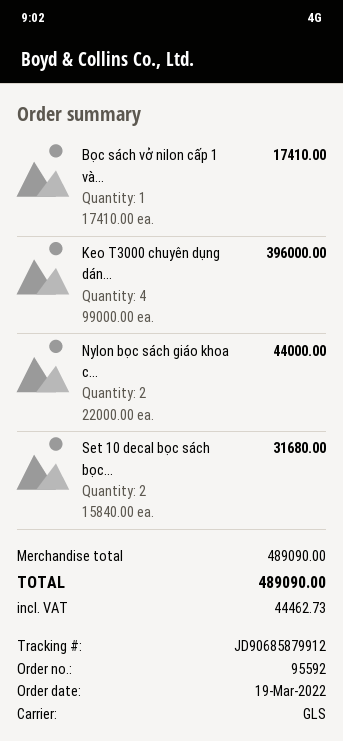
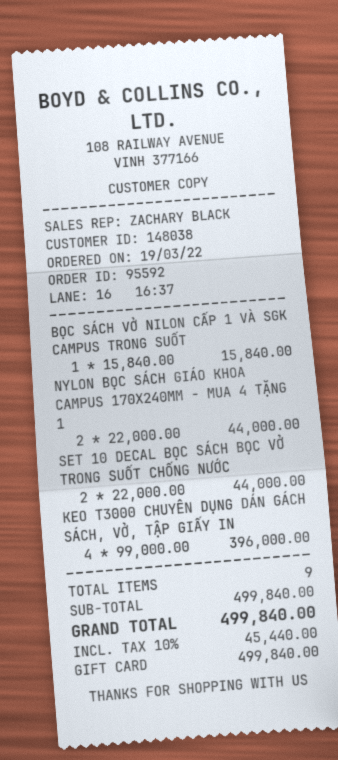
Bọc sách vở nilon cấp 1 và...: 1 x 17410.00 = 17410.00 -> 1 x 15840.00 = 15840.00
Set 10 decal bọc sách bọc...: 2 x 15840.00 = 31680.00 -> 2 x 22000.00 = 44000.00
subtotal: 489090.00 -> 499840.00
tax: 44462.73 -> 45440.00
total: 489090.00 -> 499840.00

